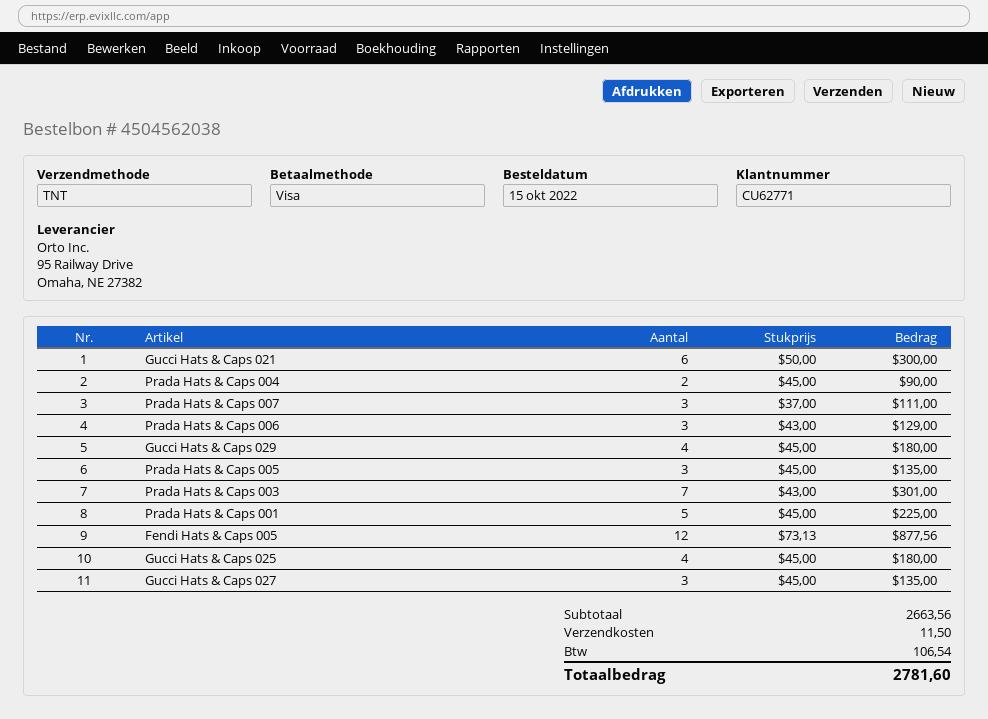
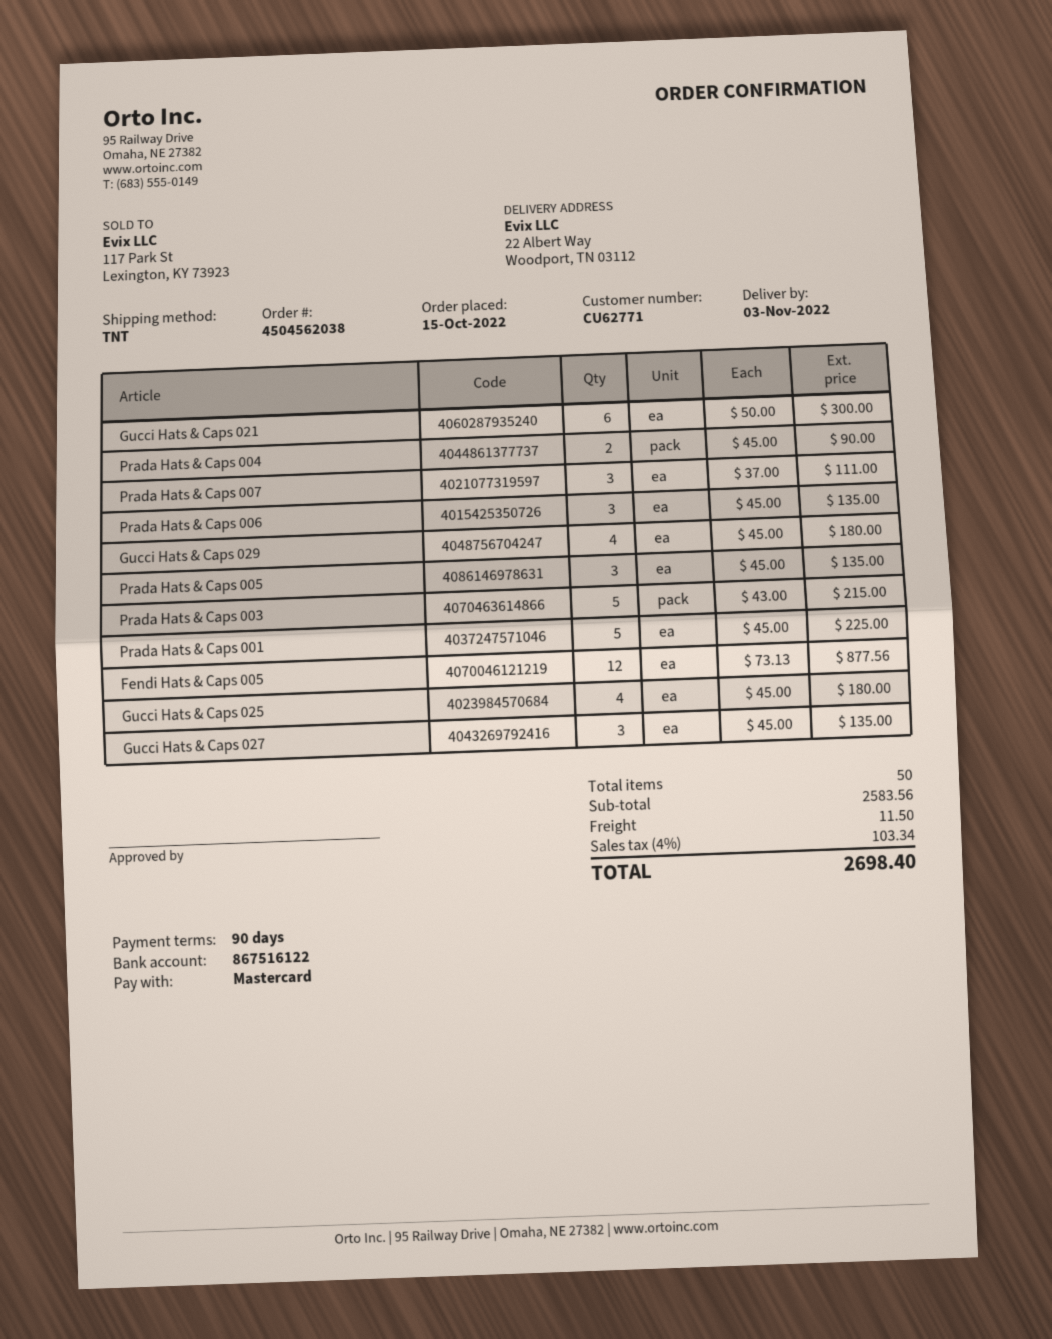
payment method: Visa -> Mastercard
Prada Hats & Caps 006: 3 x 43.00 = 129.00 -> 3 x 45.00 = 135.00
Prada Hats & Caps 003: 7 x 43.00 = 301.00 -> 5 x 43.00 = 215.00
subtotal: 2663.56 -> 2583.56
tax: 106.54 -> 103.34
total: 2781.60 -> 2698.40

